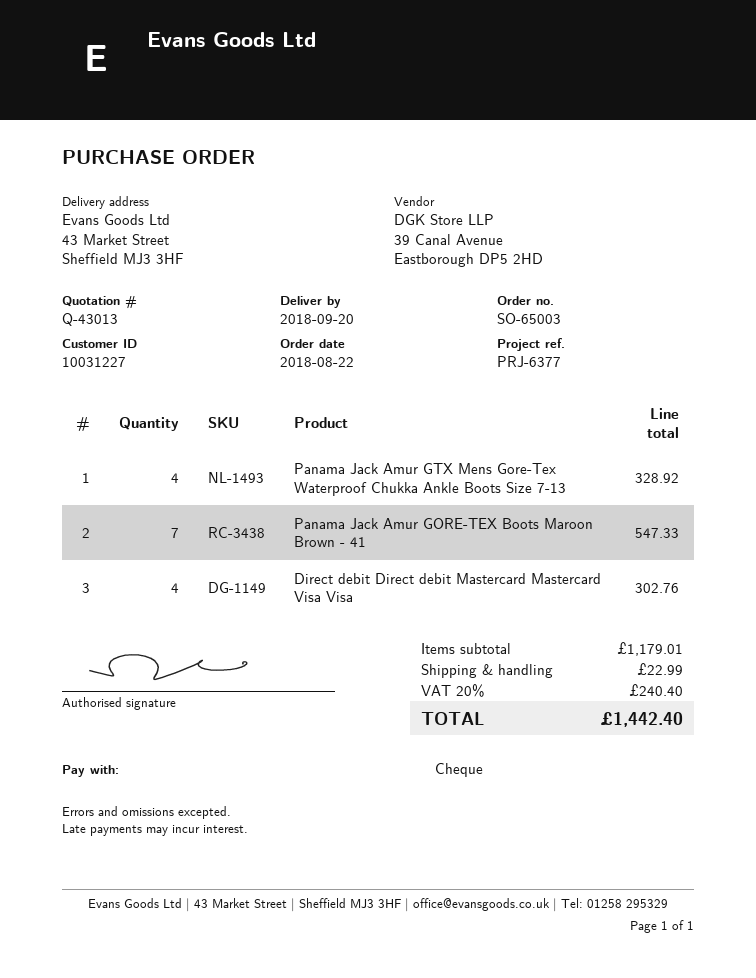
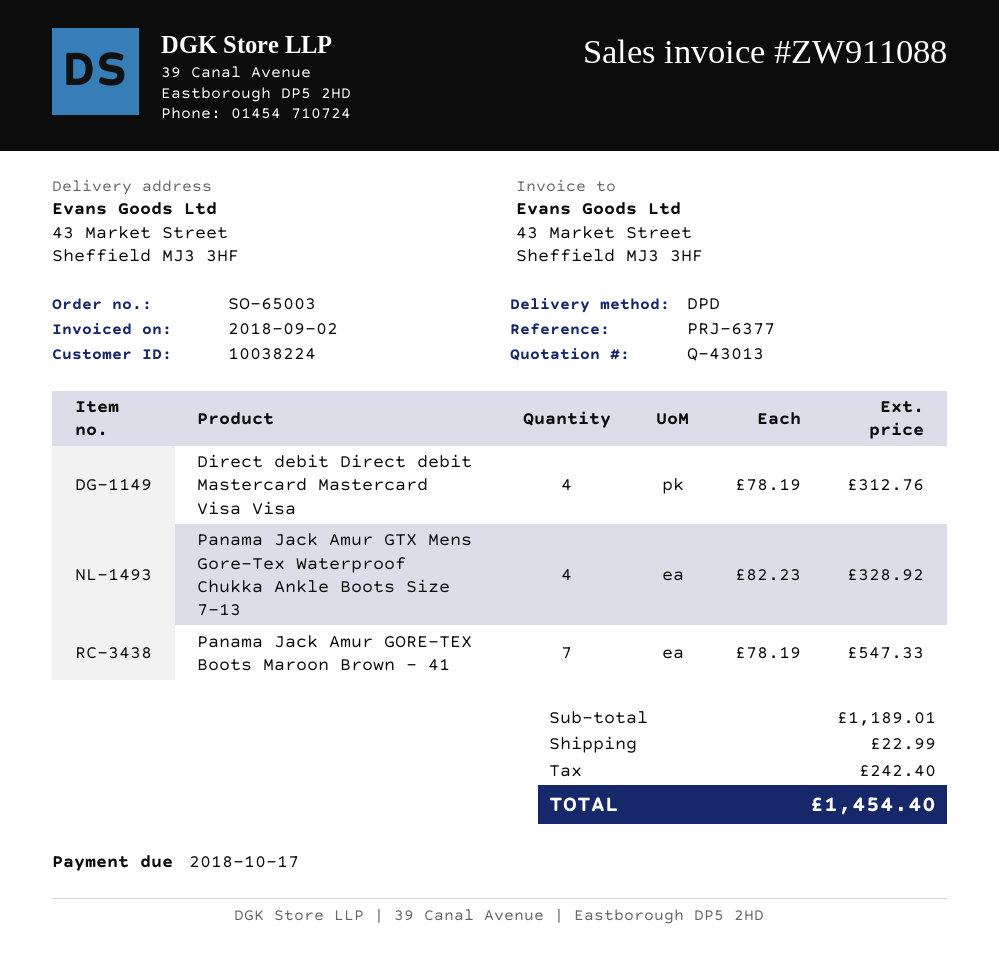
customer number: 10031227 -> 10038224
Direct debit Direct debit Mastercard Mastercard Visa Visa: 4 for 302.76 -> 4 for 312.76
subtotal: 1179.01 -> 1189.01
tax: 240.40 -> 242.40
total: 1442.40 -> 1454.40

